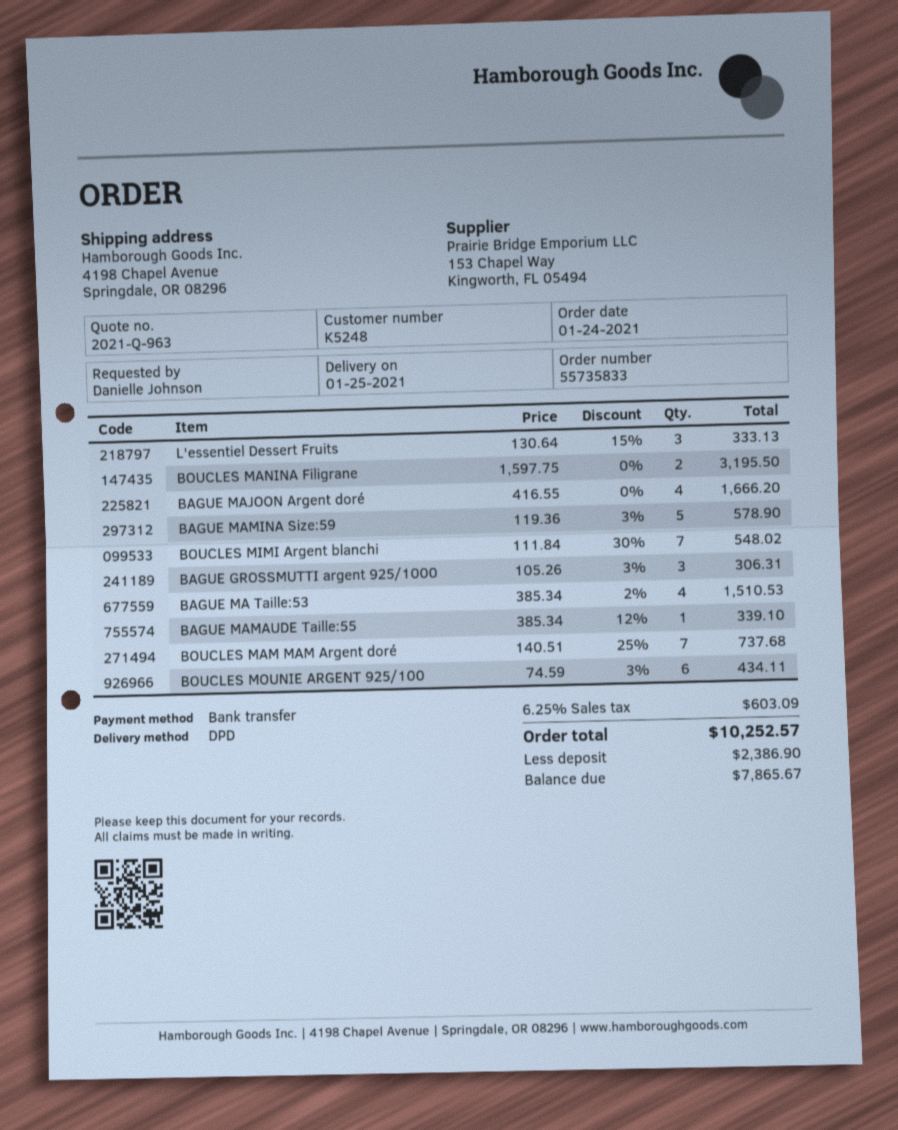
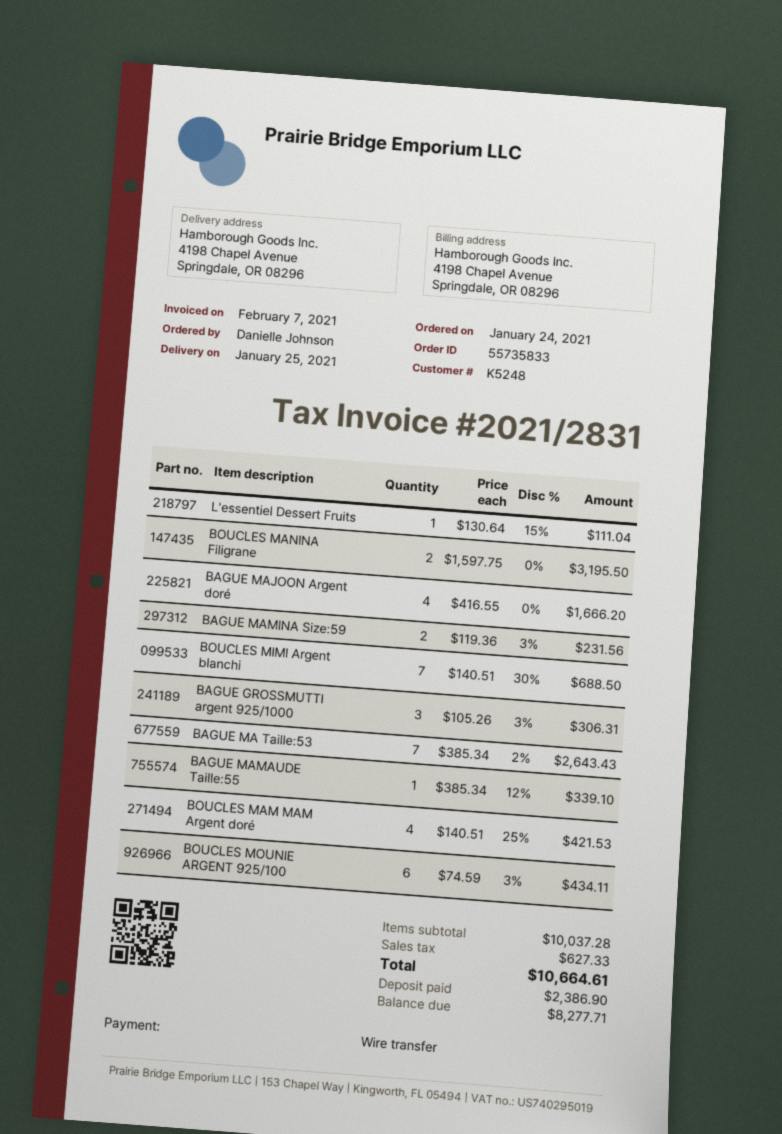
L'essentiel Dessert Fruits: 3 x 130.64 - 15% = 333.13 -> 1 x 130.64 - 15% = 111.04
BAGUE MAMINA Size:59: 5 x 119.36 - 3% = 578.90 -> 2 x 119.36 - 3% = 231.56
BOUCLES MIMI Argent blanchi: 7 x 111.84 - 30% = 548.02 -> 7 x 140.51 - 30% = 688.50
BAGUE MA Taille:53: 4 x 385.34 - 2% = 1510.53 -> 7 x 385.34 - 2% = 2643.43
BOUCLES MAM MAM Argent doré: 7 x 140.51 - 25% = 737.68 -> 4 x 140.51 - 25% = 421.53
tax: 603.09 -> 627.33
total: 10252.57 -> 10664.61
balance: 7865.67 -> 8277.71

